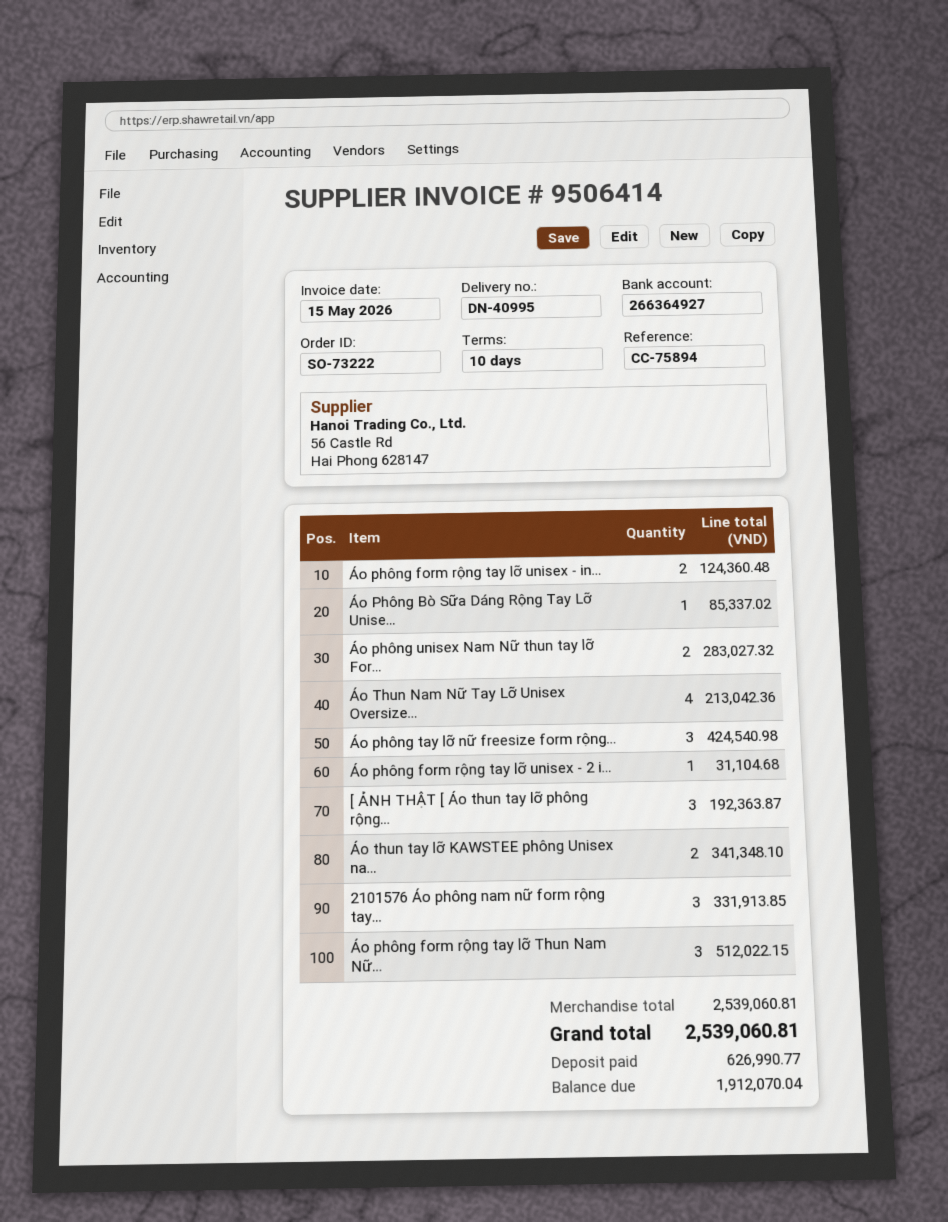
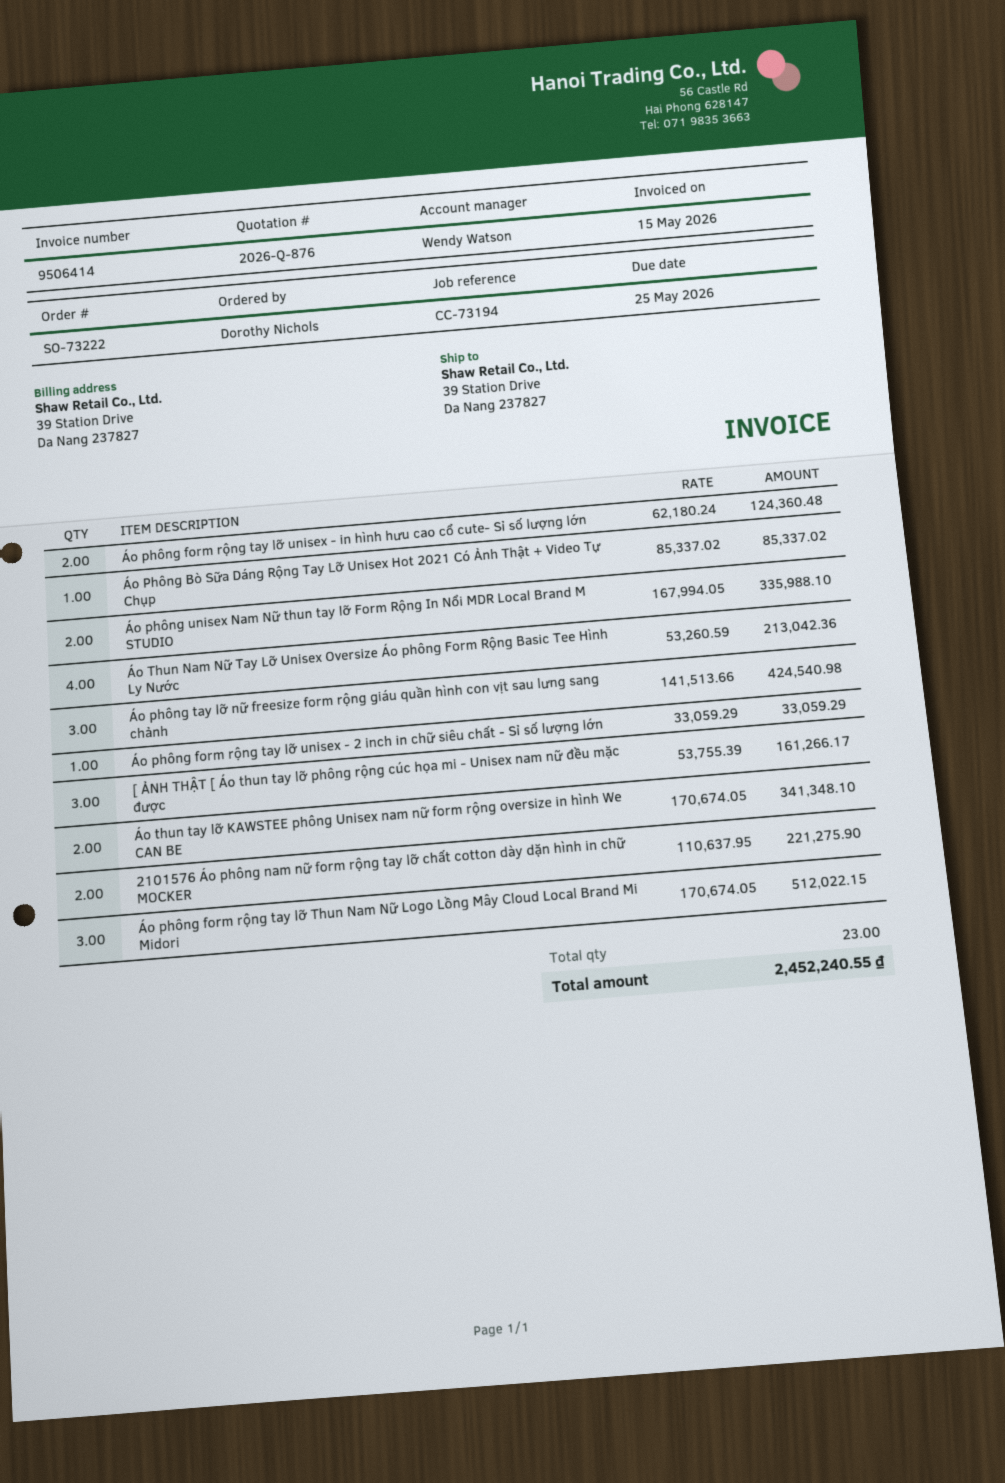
reference: CC-75894 -> CC-73194
Áo phông unisex Nam Nữ thun tay lỡ For...: 2 for 283027.32 -> 2 for 335988.10
Áo phông form rộng tay lỡ unisex - 2 i...: 1 for 31104.68 -> 1 for 33059.29
[ ẢNH THẬT [ Áo thun tay lỡ phông rộng...: 3 for 192363.87 -> 3 for 161266.17
2101576 Áo phông nam nữ form rộng tay...: 3 for 331913.85 -> 2 for 221275.90
total: 2539060.81 -> 2452240.55

